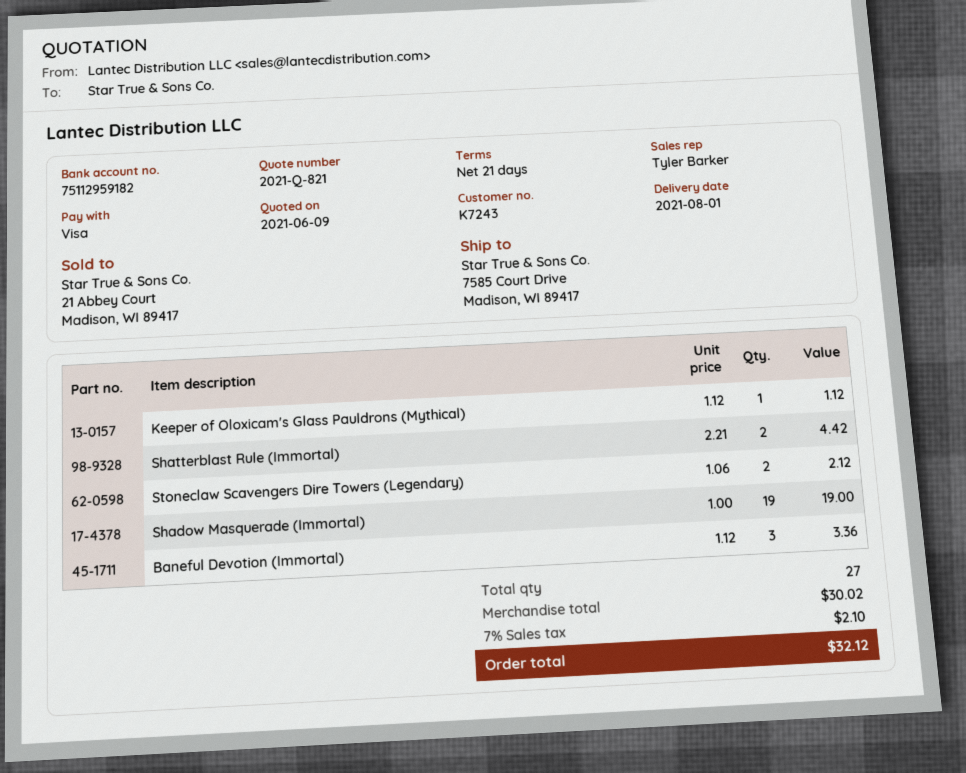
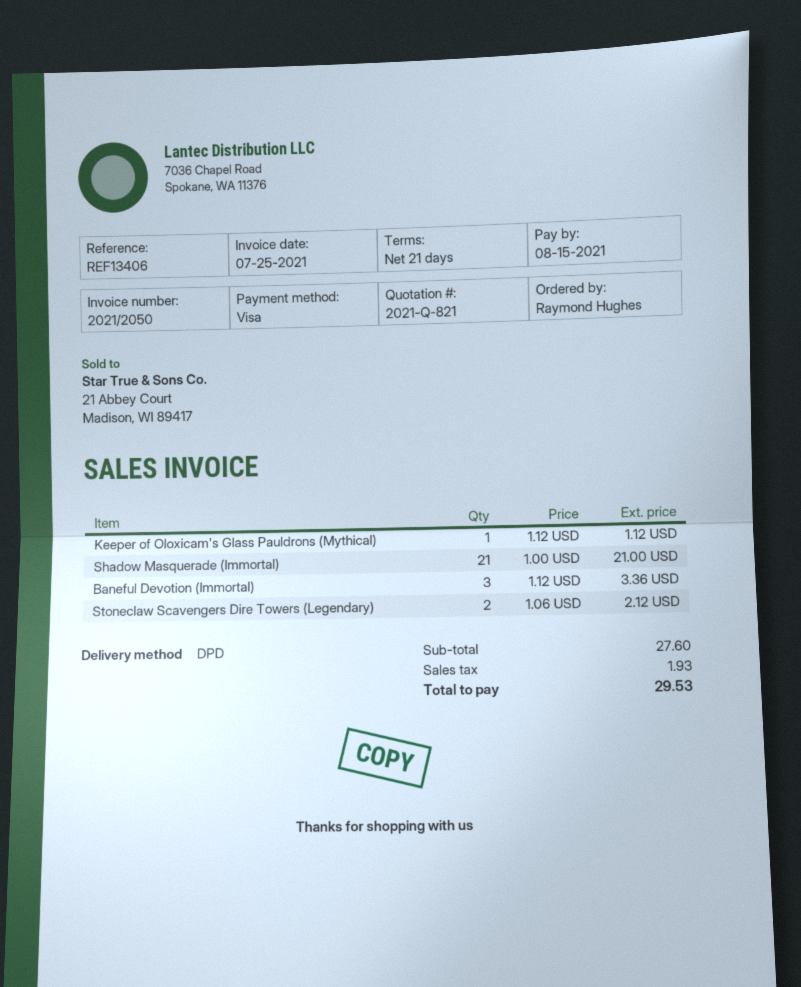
Shatterblast Rule (Immortal): 2 x 2.21 = 4.42 -> none
Shadow Masquerade (Immortal): 19 x 1.00 = 19.00 -> 21 x 1.00 = 21.00
subtotal: 30.02 -> 27.60
tax: 2.10 -> 1.93
total: 32.12 -> 29.53

